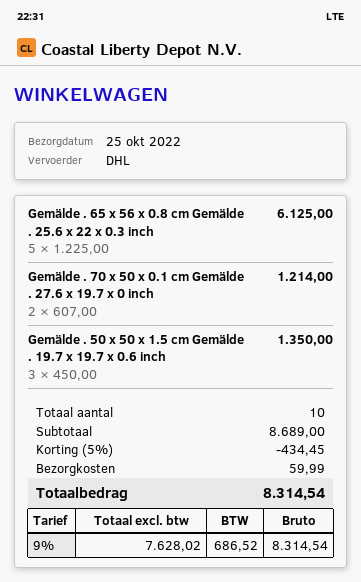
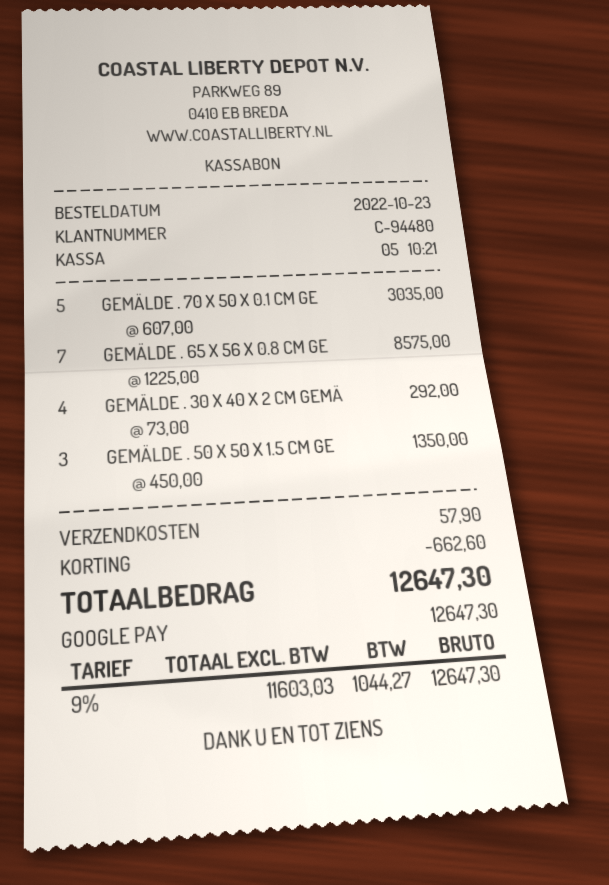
Gemälde . 65 x 56 x 0.8 cm Gemälde . 25.6 x 22 x 0.3 inch: 5 x 1225.00 = 6125.00 -> 7 x 1225.00 = 8575.00
Gemälde . 70 x 50 x 0.1 cm Gemälde . 27.6 x 19.7 x 0 inch: 2 x 607.00 = 1214.00 -> 5 x 607.00 = 3035.00
GEMÄLDE . 30 X 40 X 2 CM GEMÄ: none -> 4 x 73.00 = 292.00
discount: 434.45 -> 662.60
shipping: 59.99 -> 57.90
net: 7628.02 -> 11603.03
tax: 9% = 686.52 -> 9% = 1044.27
total: 8314.54 -> 12647.30

